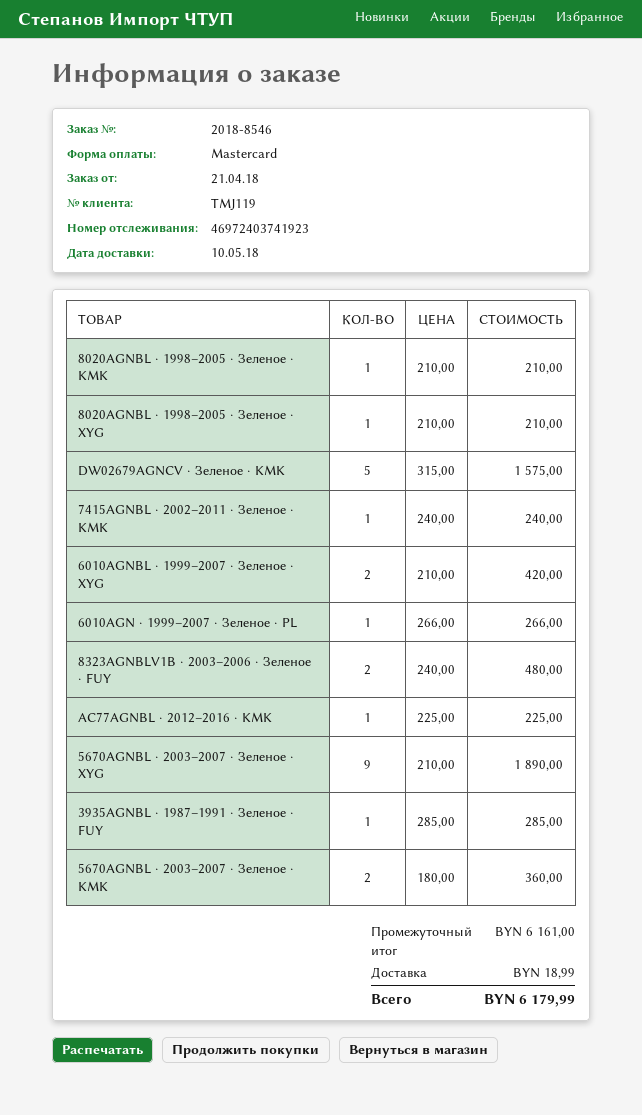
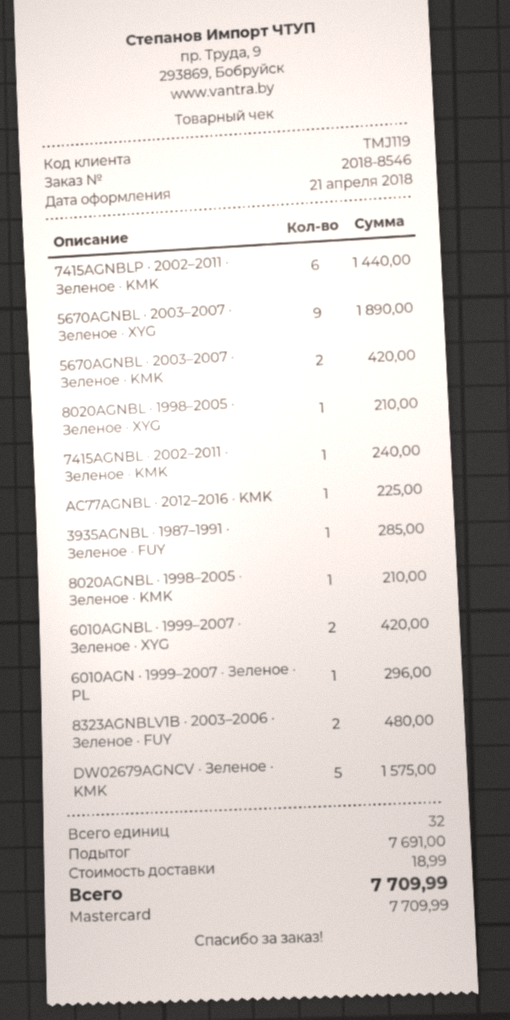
6010AGN · 1999–2007 · Зеленое · PL: 1 for 266.00 -> 1 for 296.00
5670AGNBL · 2003–2007 · Зеленое · KMK: 2 for 360.00 -> 2 for 420.00
7415AGNBLP · 2002–2011 · Зеленое · KMK: none -> 6 for 1440.00
subtotal: 6161.00 -> 7691.00
total: 6179.99 -> 7709.99

